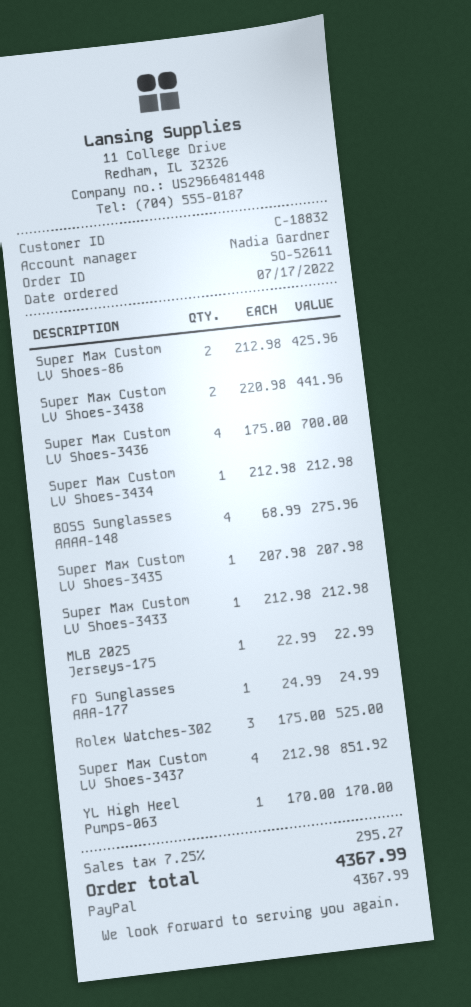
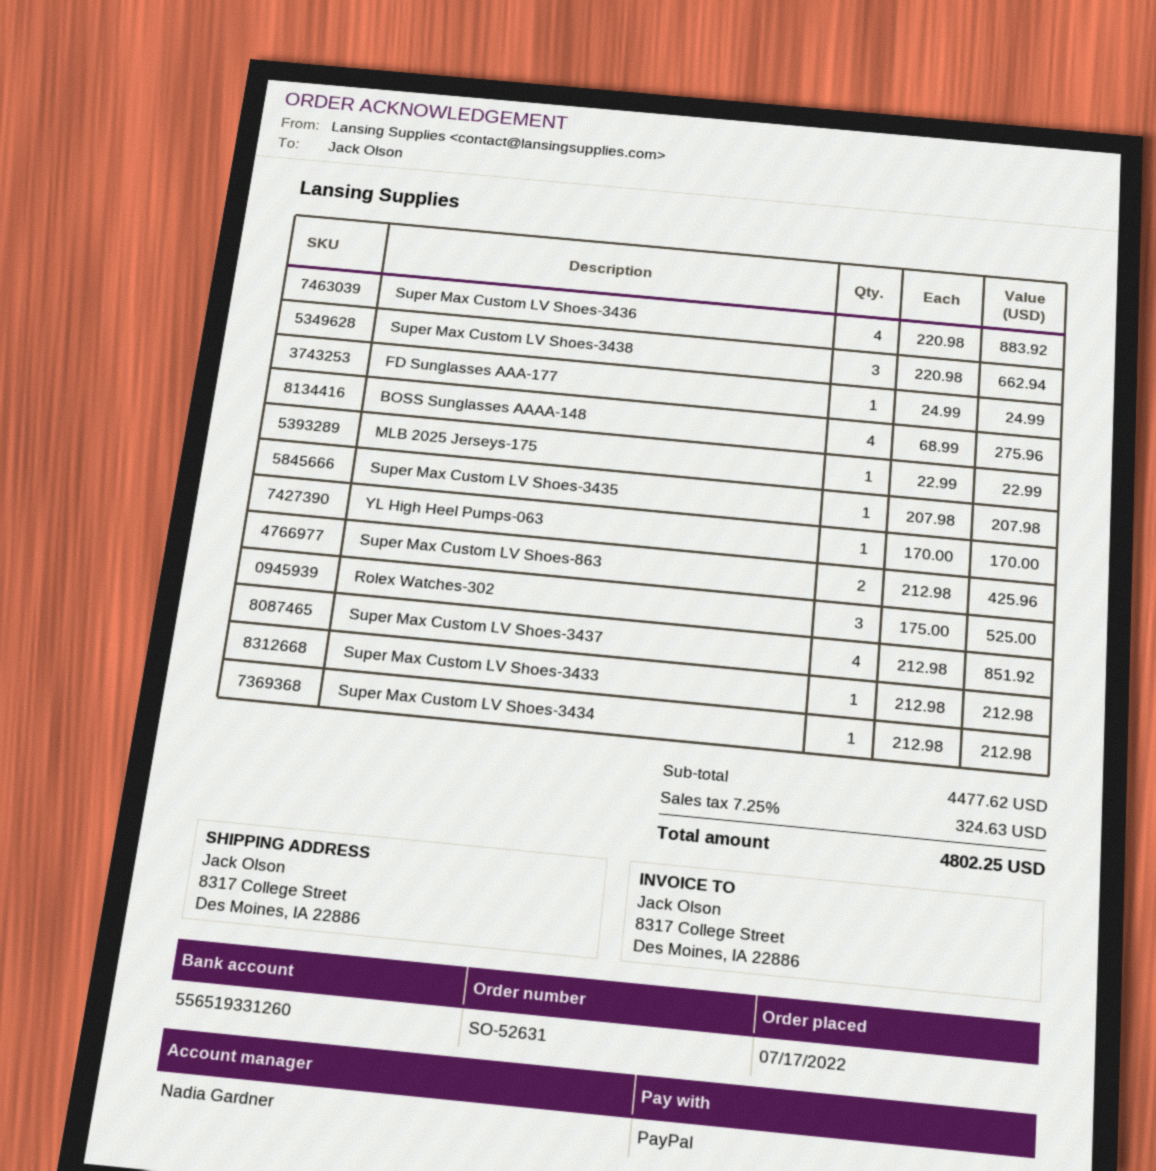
order number: SO-52611 -> SO-52631
Super Max Custom LV Shoes-3438: 2 x 220.98 = 441.96 -> 3 x 220.98 = 662.94
Super Max Custom LV Shoes-3436: 4 x 175.00 = 700.00 -> 4 x 220.98 = 883.92
tax: 7.25% = 295.27 -> 7.25% = 324.63
total: 4367.99 -> 4802.25

